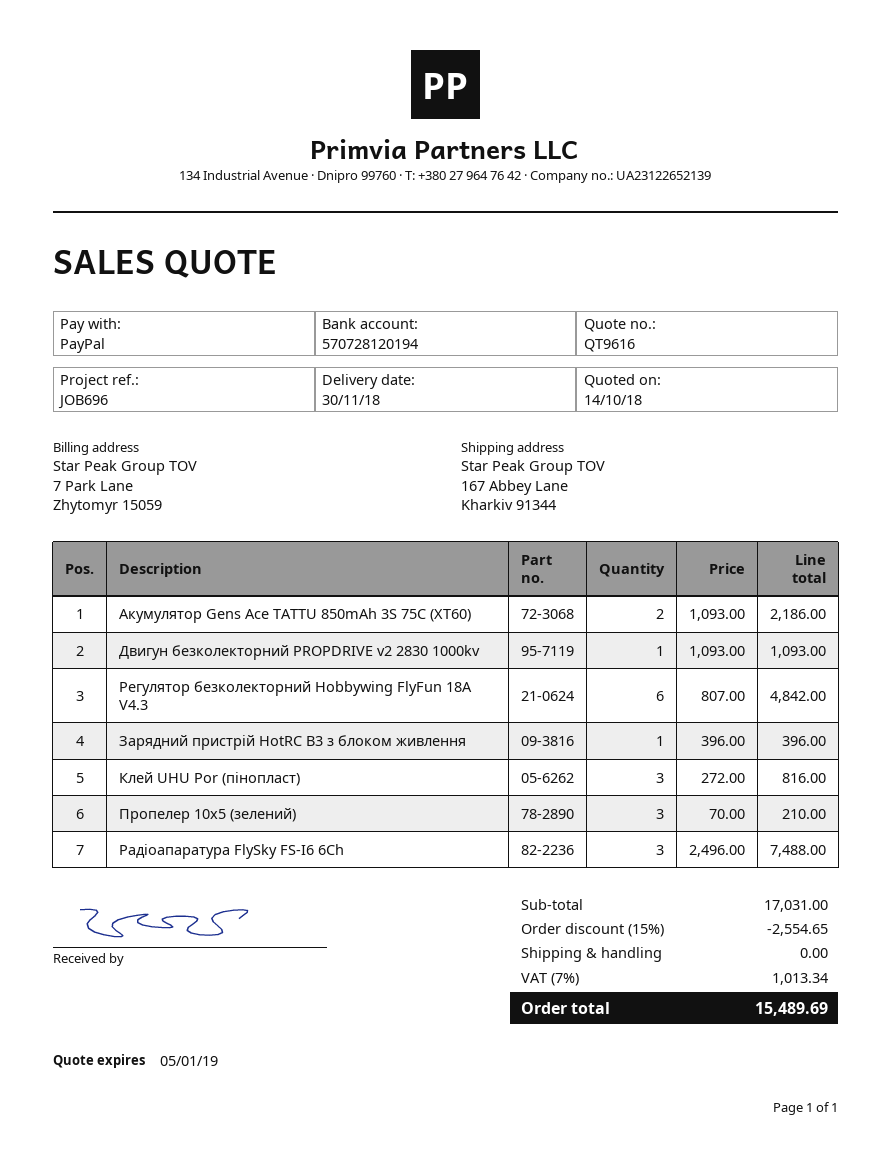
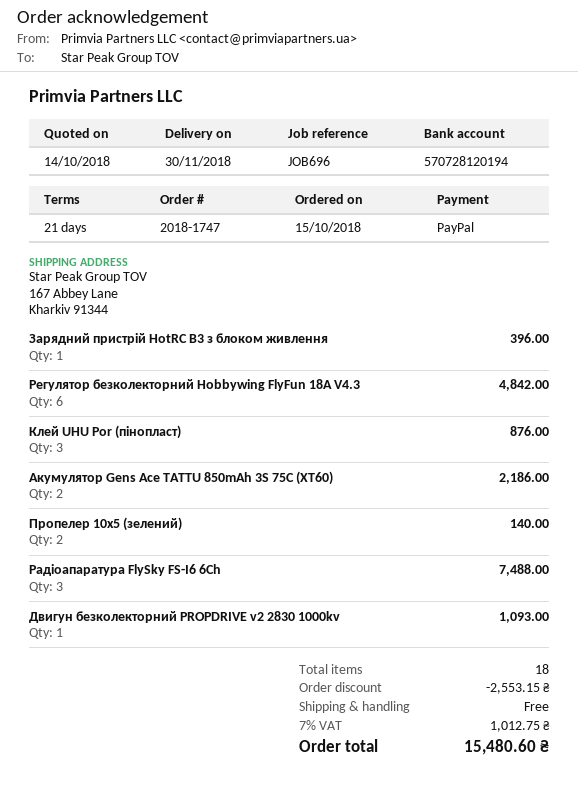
Клей UHU Por (пінопласт): 3 for 816.00 -> 3 for 876.00
Пропелер 10x5 (зелений): 3 for 210.00 -> 2 for 140.00
discount: 2554.65 -> 2553.15
tax: 7% = 1013.34 -> 7% = 1012.75
total: 15489.69 -> 15480.60

